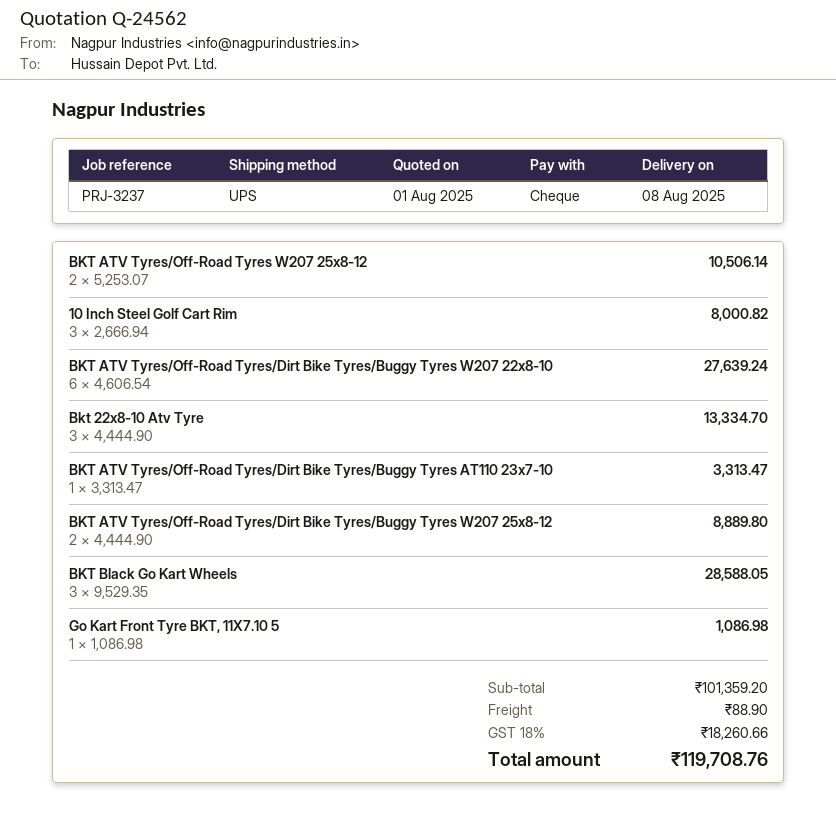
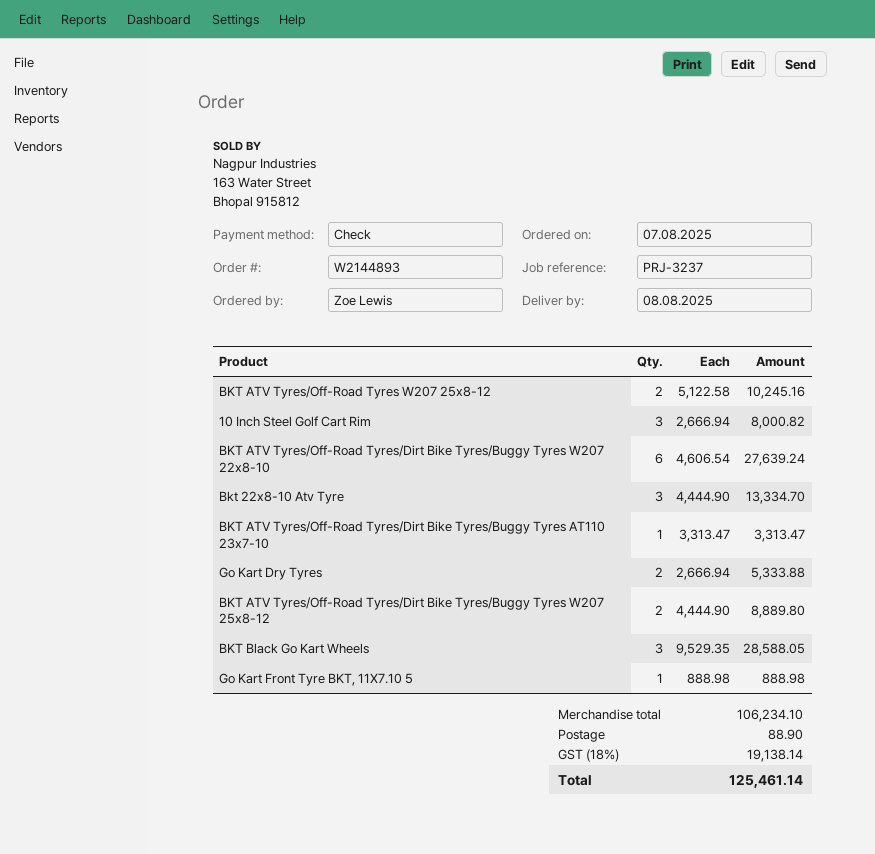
BKT ATV Tyres/Off-Road Tyres W207 25x8-12: 2 x 5253.07 = 10506.14 -> 2 x 5122.58 = 10245.16
Go Kart Front Tyre BKT, 11X7.10 5: 1 x 1086.98 = 1086.98 -> 1 x 888.98 = 888.98
Go Kart Dry Tyres: none -> 2 x 2666.94 = 5333.88
subtotal: 101359.20 -> 106234.10
tax: 18% = 18260.66 -> 18% = 19138.14
total: 119708.76 -> 125461.14

